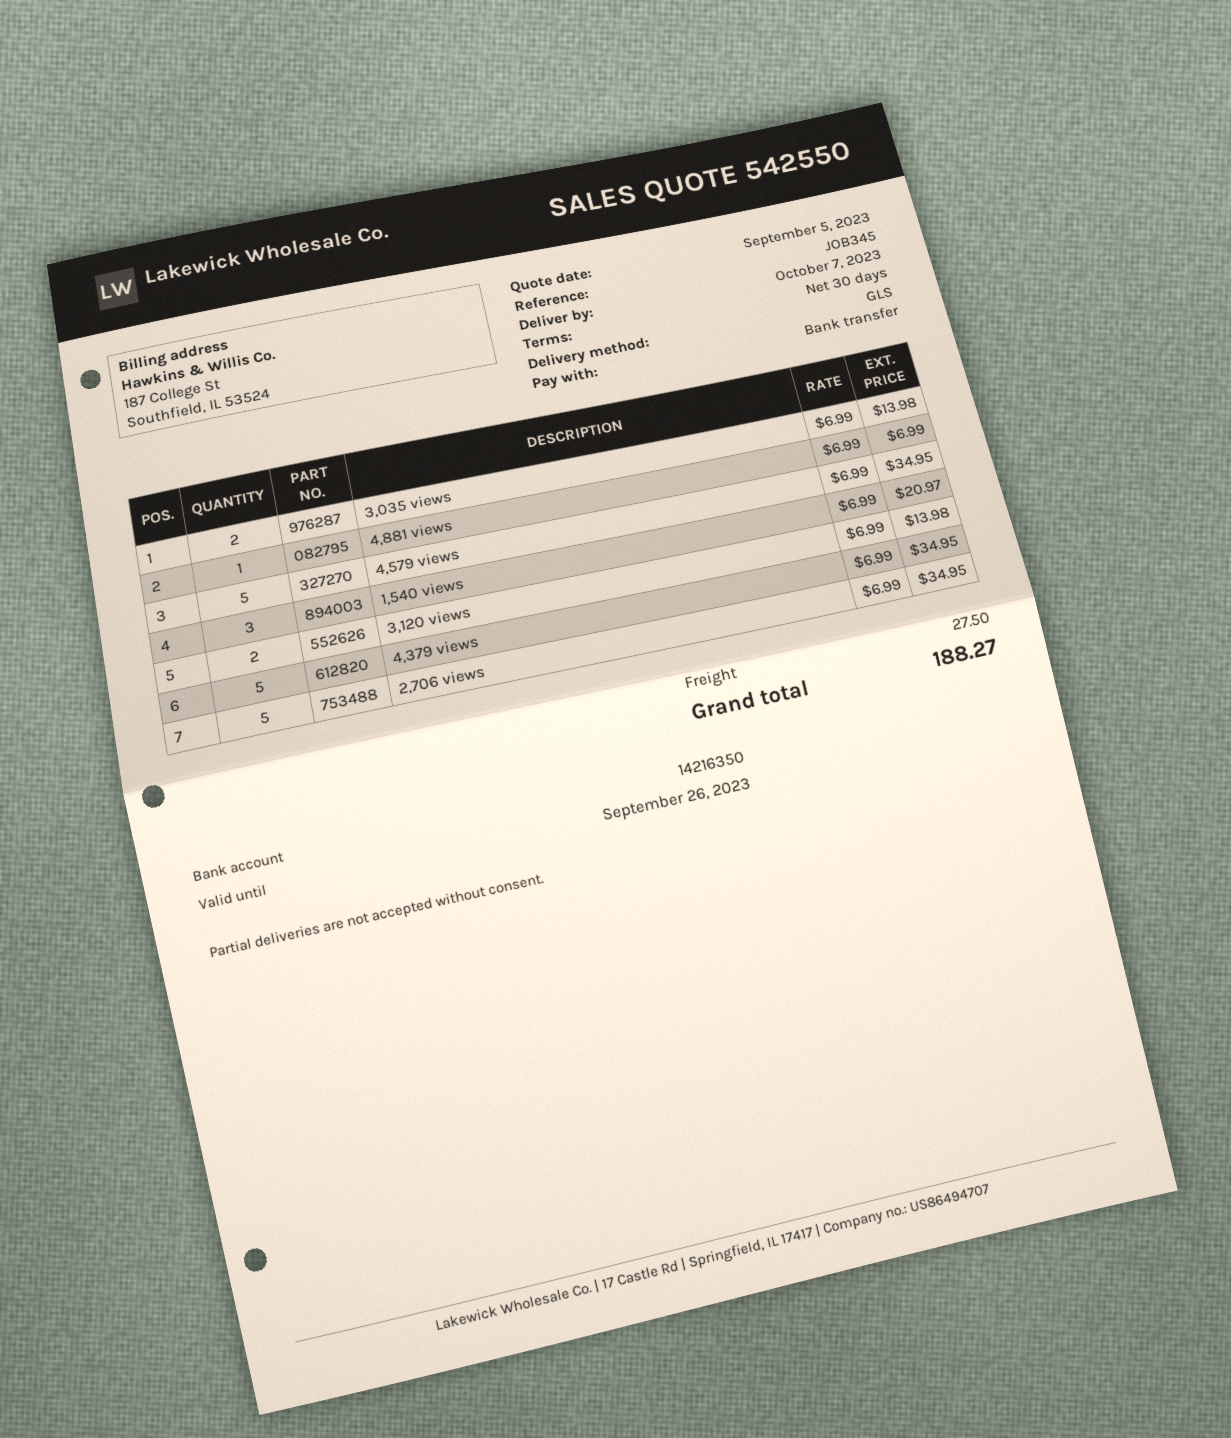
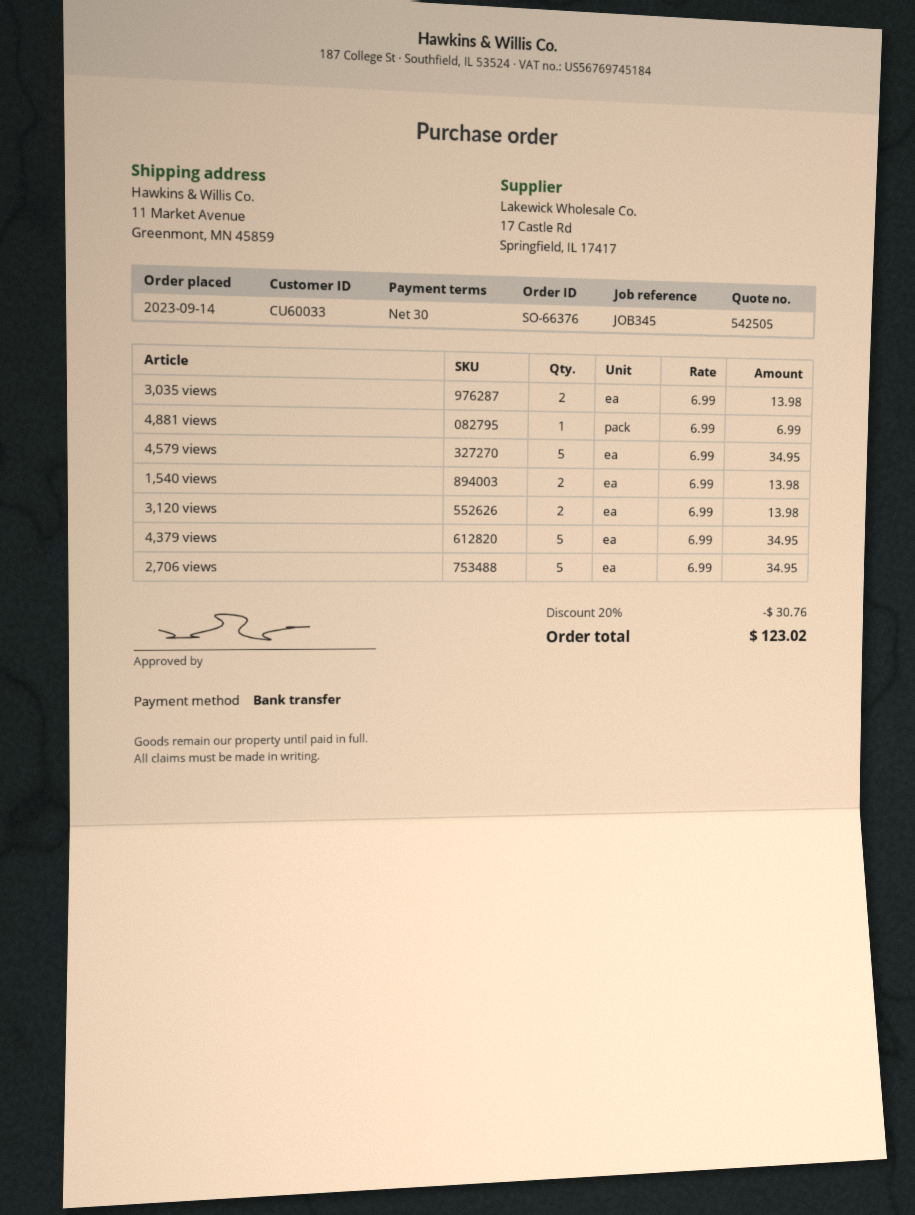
quote number: 542550 -> 542505
1,540 views: 3 x 6.99 = 20.97 -> 2 x 6.99 = 13.98
discount: none -> 20% = 30.76
shipping: 27.50 -> none
total: 188.27 -> 123.02

